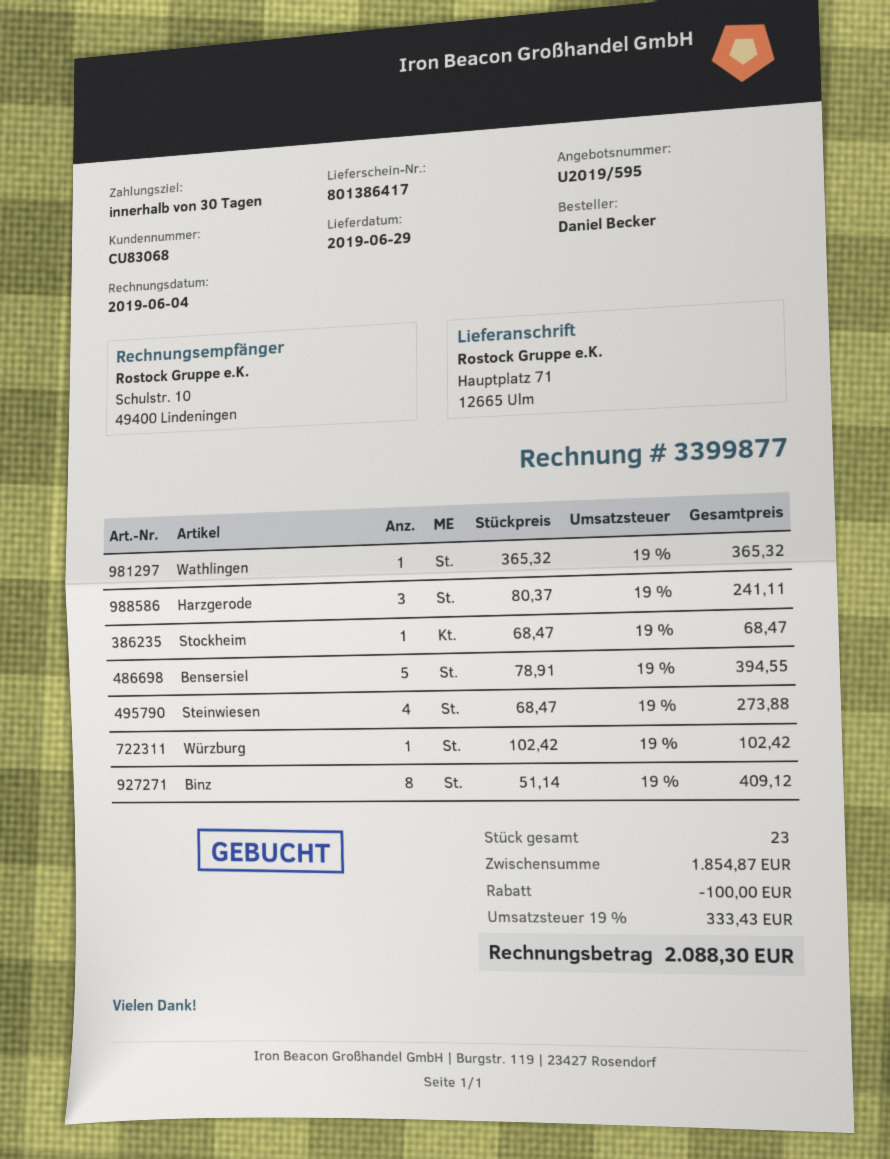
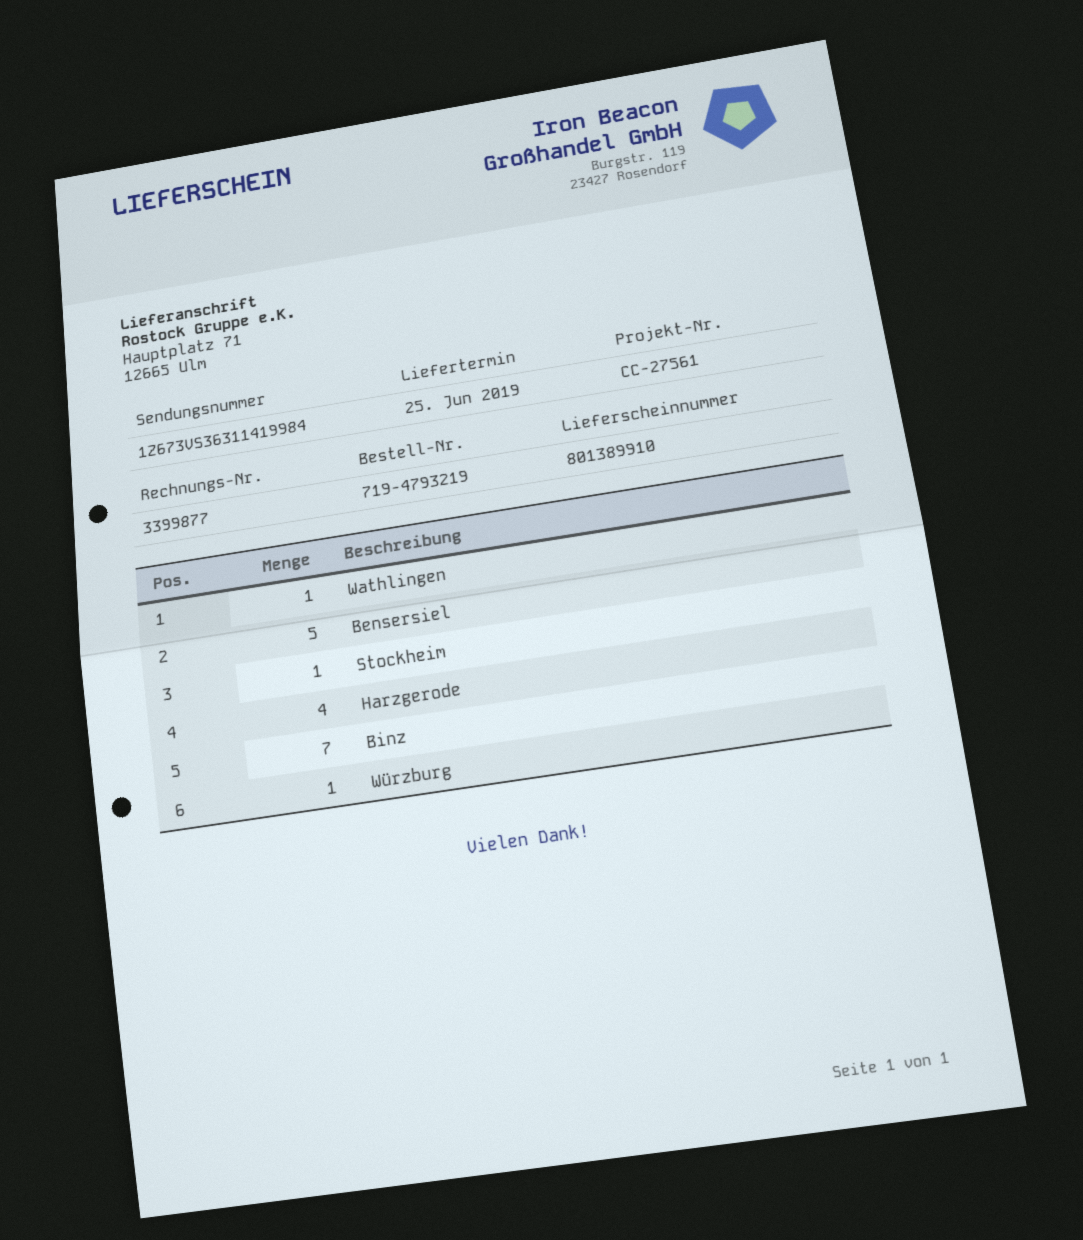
delivery note number: 801386417 -> 801389910
delivery date: 2019-06-29 -> 2019-06-25
Harzgerode: 3 -> 4
Steinwiesen: 4 -> none
Binz: 8 -> 7

